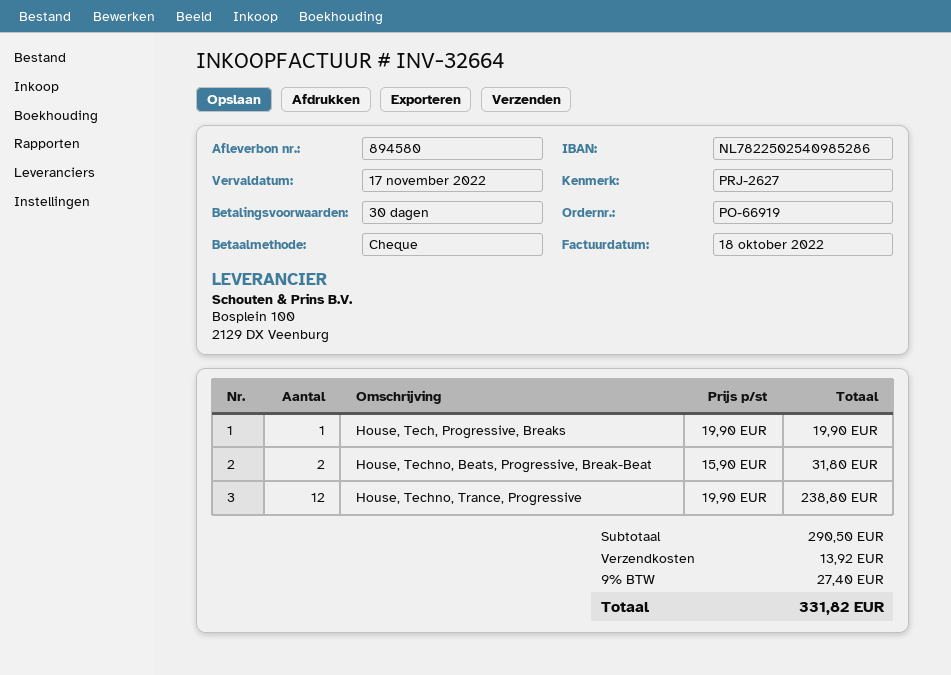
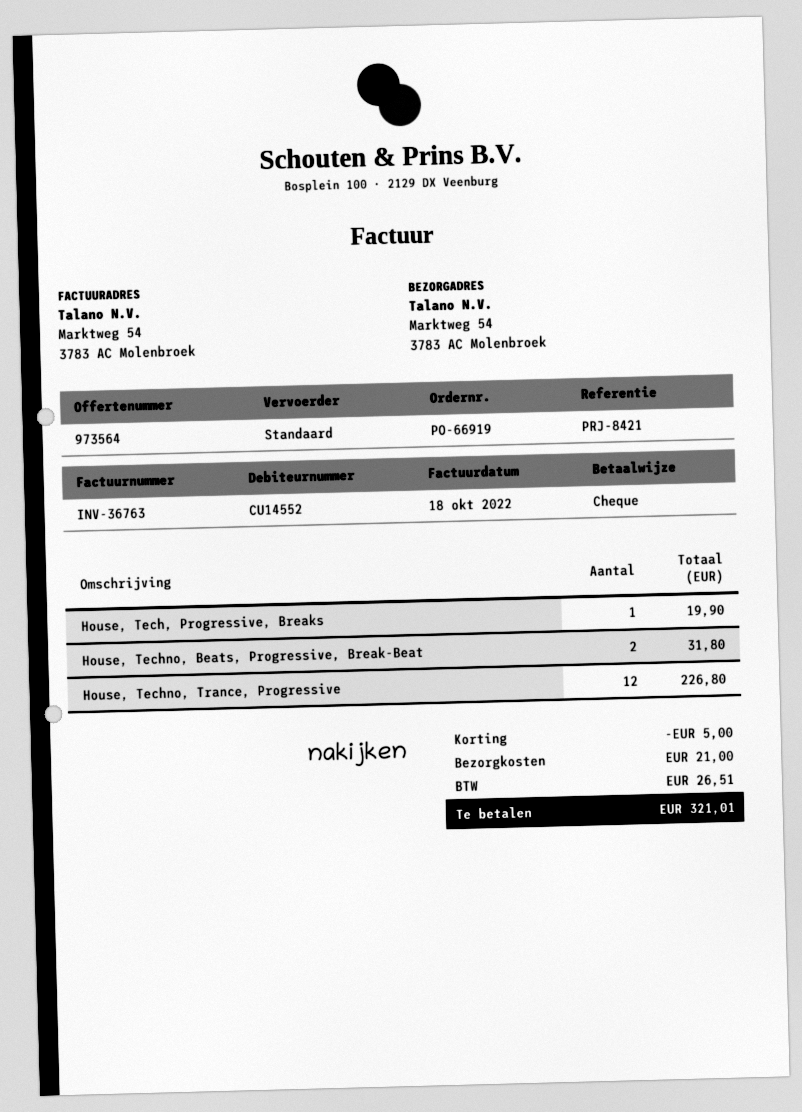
invoice number: INV-32664 -> INV-36763
reference: PRJ-2627 -> PRJ-8421
House, Techno, Trance, Progressive: 12 for 238.80 -> 12 for 226.80
discount: none -> 5.00
shipping: 13.92 -> 21.00
tax: 27.40 -> 26.51
total: 331.82 -> 321.01

